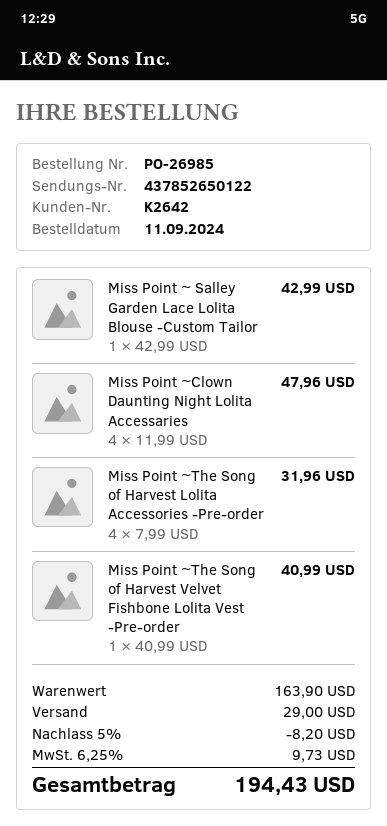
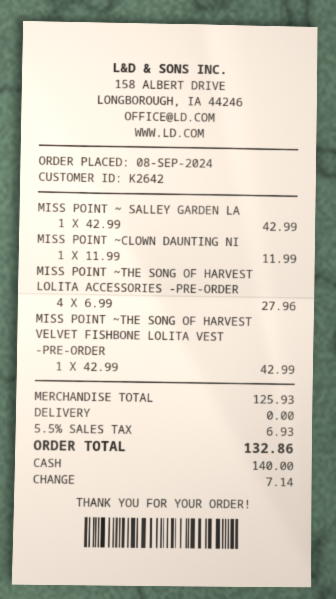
order date: 2024-09-11 -> 2024-09-08
Miss Point ~Clown Daunting Night Lolita Accessaries: 4 x 11.99 = 47.96 -> 1 x 11.99 = 11.99
Miss Point ~The Song of Harvest Lolita Accessories -Pre-order: 4 x 7.99 = 31.96 -> 4 x 6.99 = 27.96
Miss Point ~The Song of Harvest Velvet Fishbone Lolita Vest -Pre-order: 1 x 40.99 = 40.99 -> 1 x 42.99 = 42.99
subtotal: 163.90 -> 125.93
discount: 5% = 8.20 -> none
shipping: 29.00 -> 0.00
tax: 6.25% = 9.73 -> 5.5% = 6.93
total: 194.43 -> 132.86

